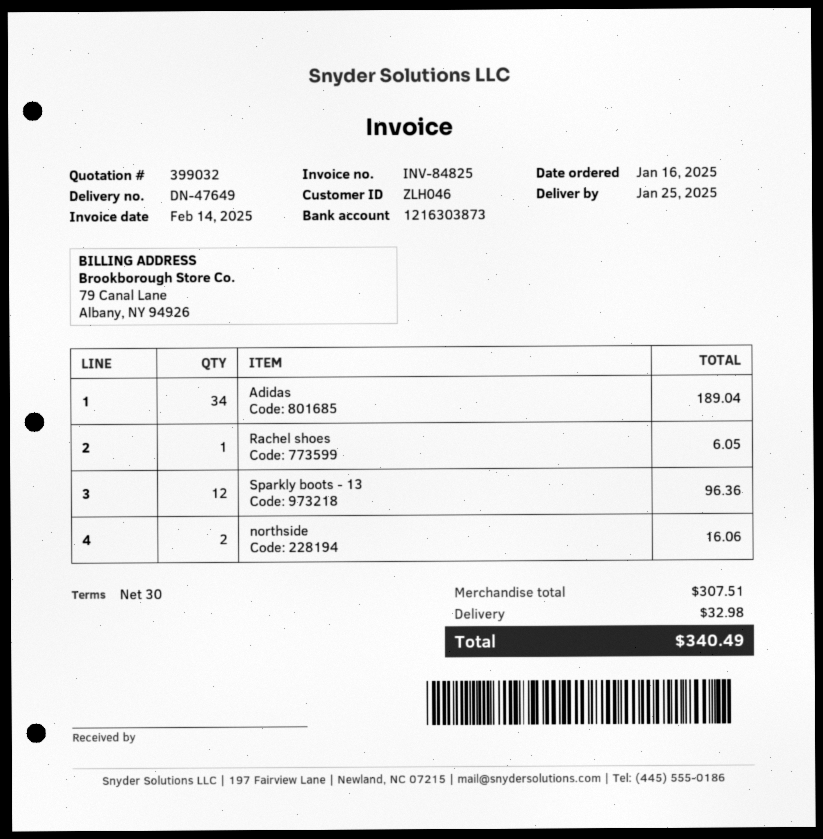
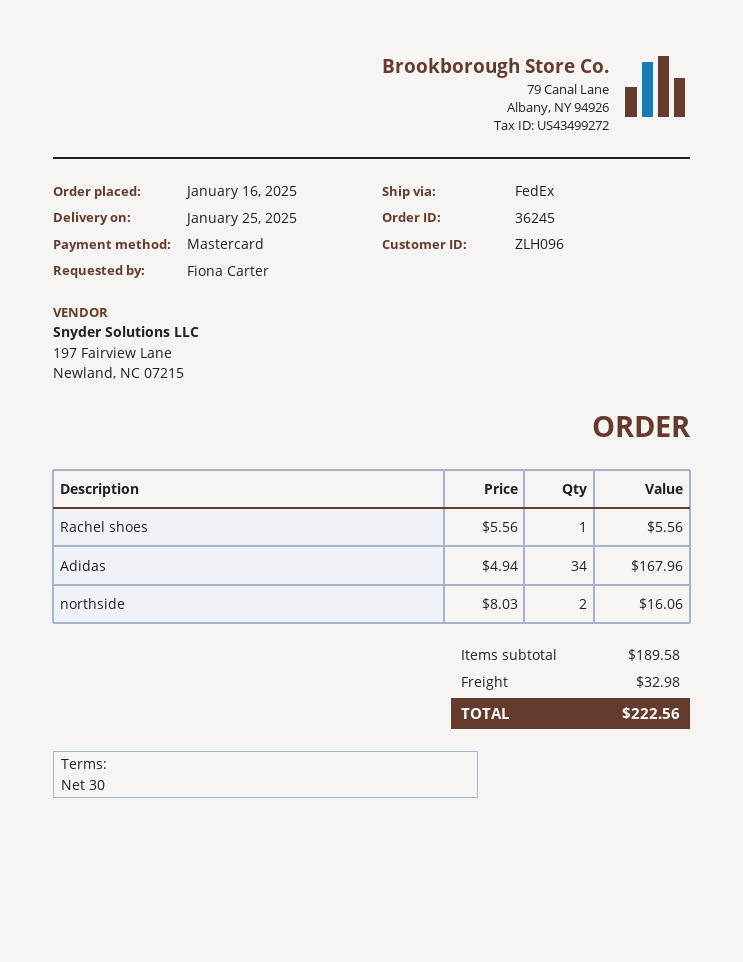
customer number: ZLH046 -> ZLH096
Adidas: 34 for 189.04 -> 34 for 167.96
Rachel shoes: 1 for 6.05 -> 1 for 5.56
Sparkly boots - 13: 12 for 96.36 -> none
subtotal: 307.51 -> 189.58
total: 340.49 -> 222.56

